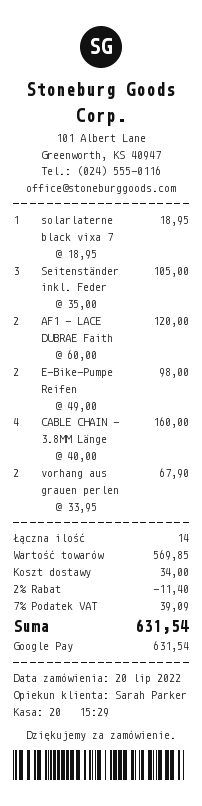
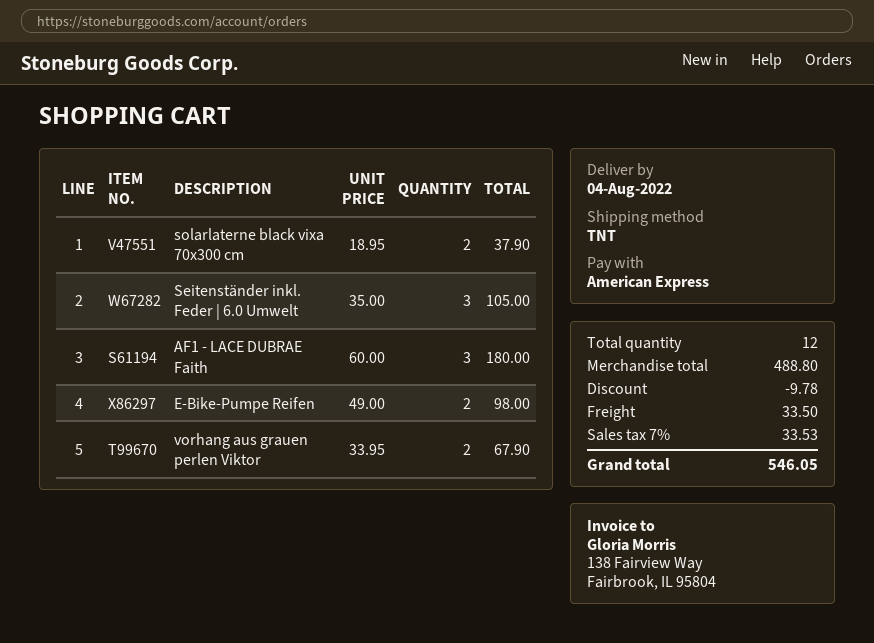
payment method: Google Pay -> American Express
solarlaterne black vixa 7: 1 x 18.95 = 18.95 -> 2 x 18.95 = 37.90
AF1 - LACE DUBRAE Faith: 2 x 60.00 = 120.00 -> 3 x 60.00 = 180.00
CABLE CHAIN - 3.8MM Länge: 4 x 40.00 = 160.00 -> none
total quantity: 14 -> 12
subtotal: 569.85 -> 488.80
discount: 11.40 -> 9.78
shipping: 34.00 -> 33.50
tax: 7% = 39.09 -> 7% = 33.53
total: 631.54 -> 546.05

